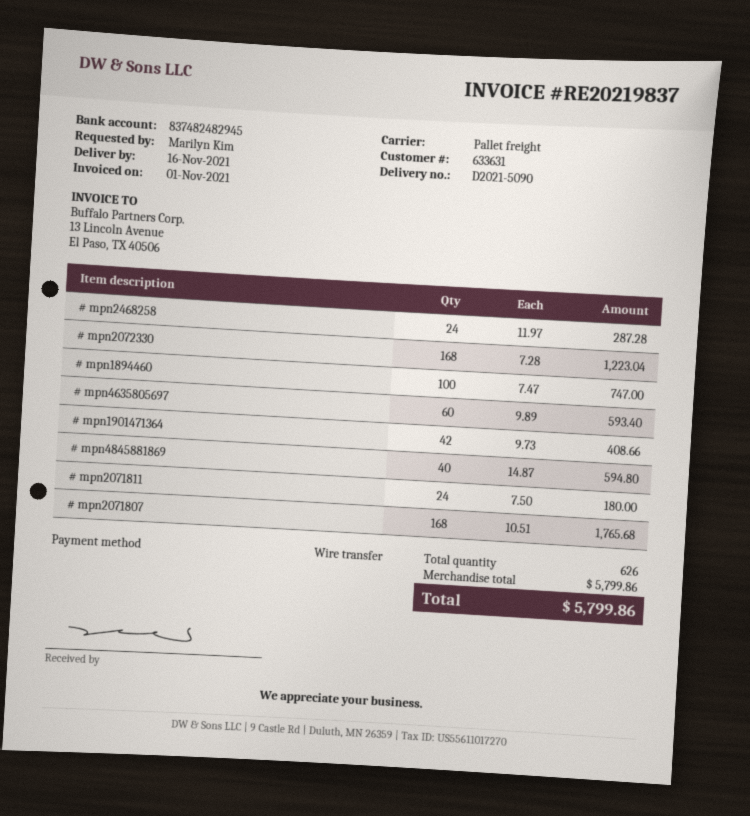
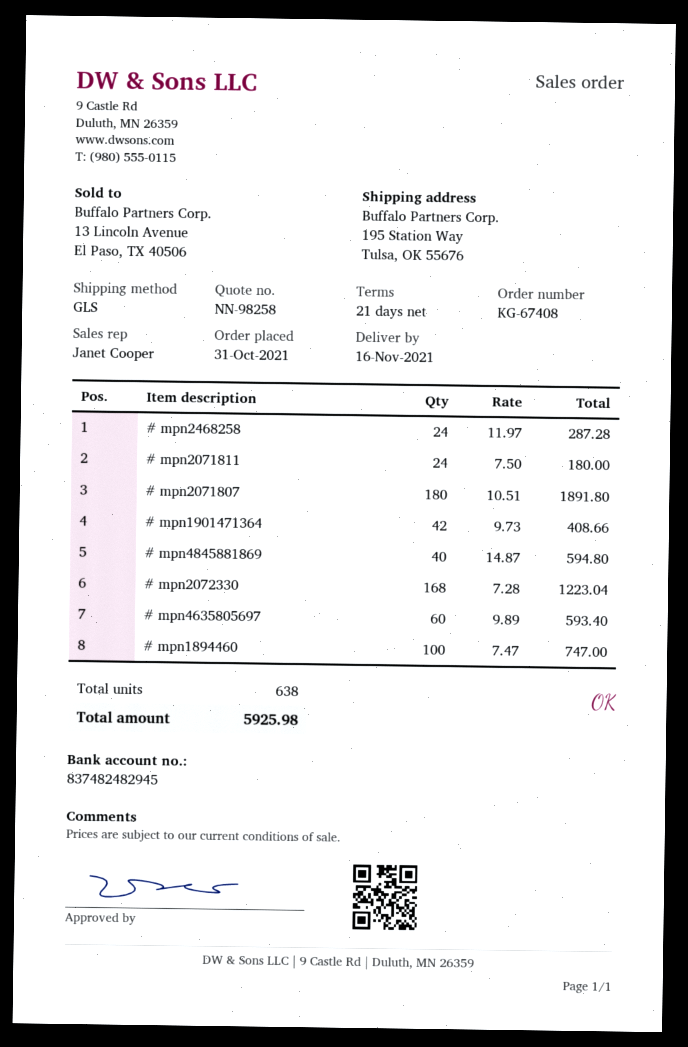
shipping method: pallet freight -> GLS
# mpn2071807: 168 x 10.51 = 1765.68 -> 180 x 10.51 = 1891.80
total quantity: 626 -> 638
total: 5799.86 -> 5925.98

